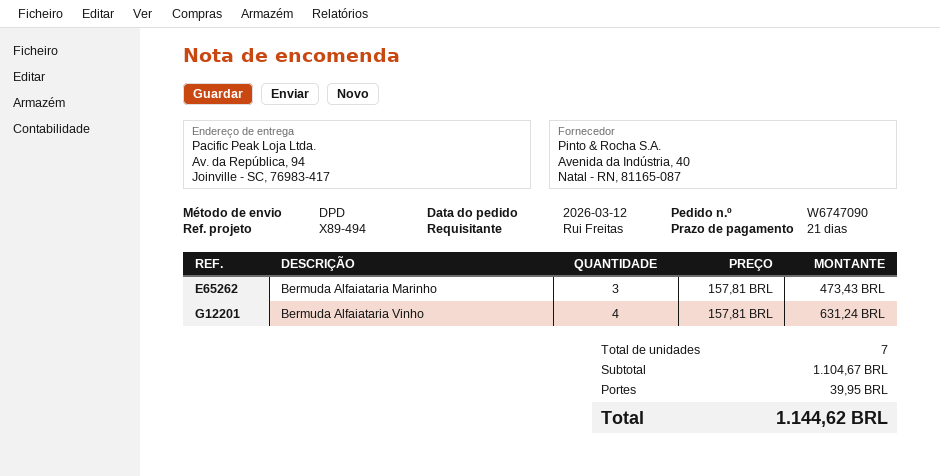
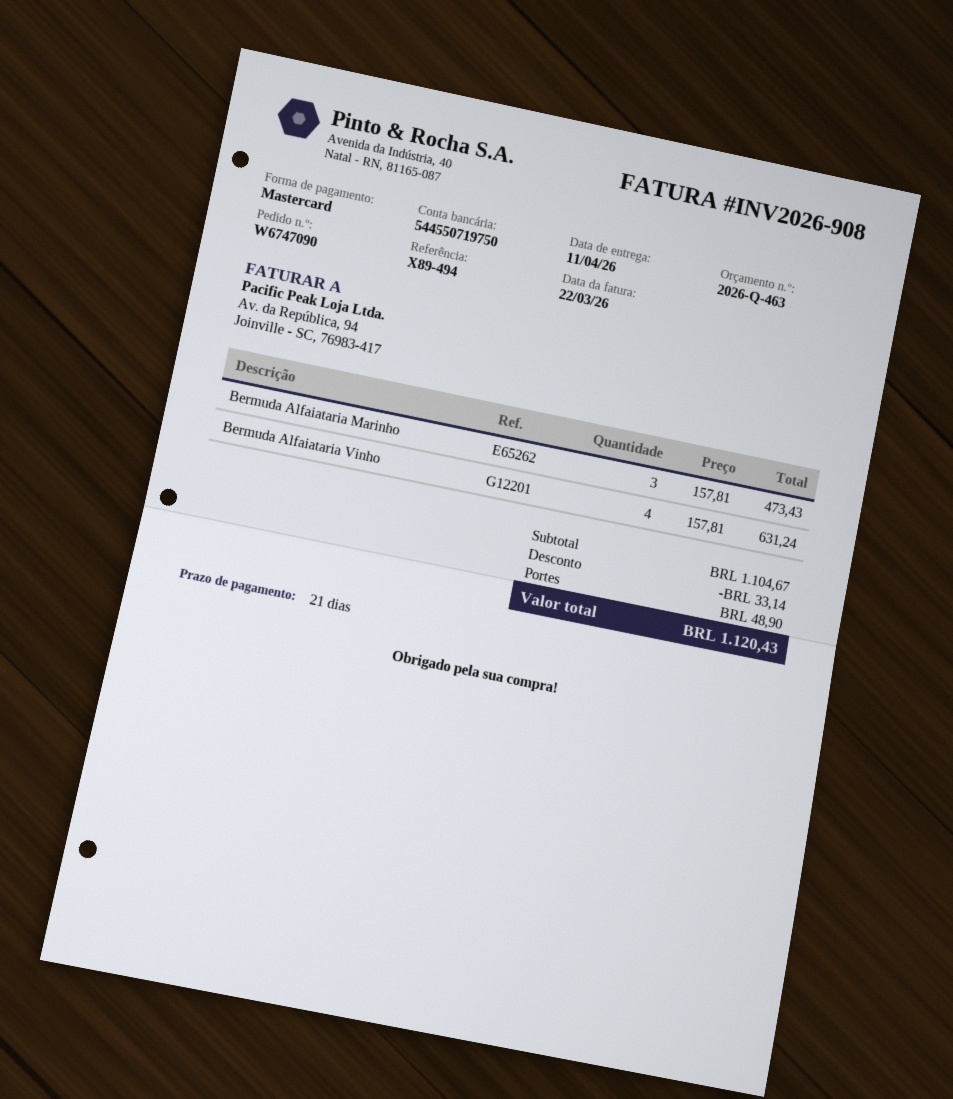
discount: none -> 33.14
shipping: 39.95 -> 48.90
total: 1144.62 -> 1120.43

